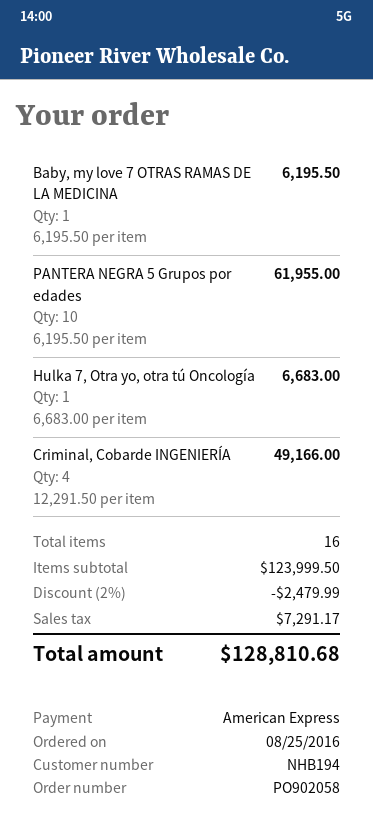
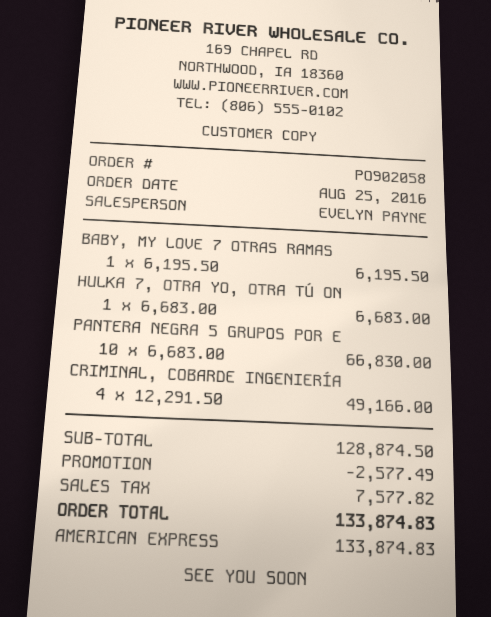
PANTERA NEGRA 5 Grupos por edades: 10 x 6195.50 = 61955.00 -> 10 x 6683.00 = 66830.00
subtotal: 123999.50 -> 128874.50
discount: 2479.99 -> 2577.49
tax: 7291.17 -> 7577.82
total: 128810.68 -> 133874.83

